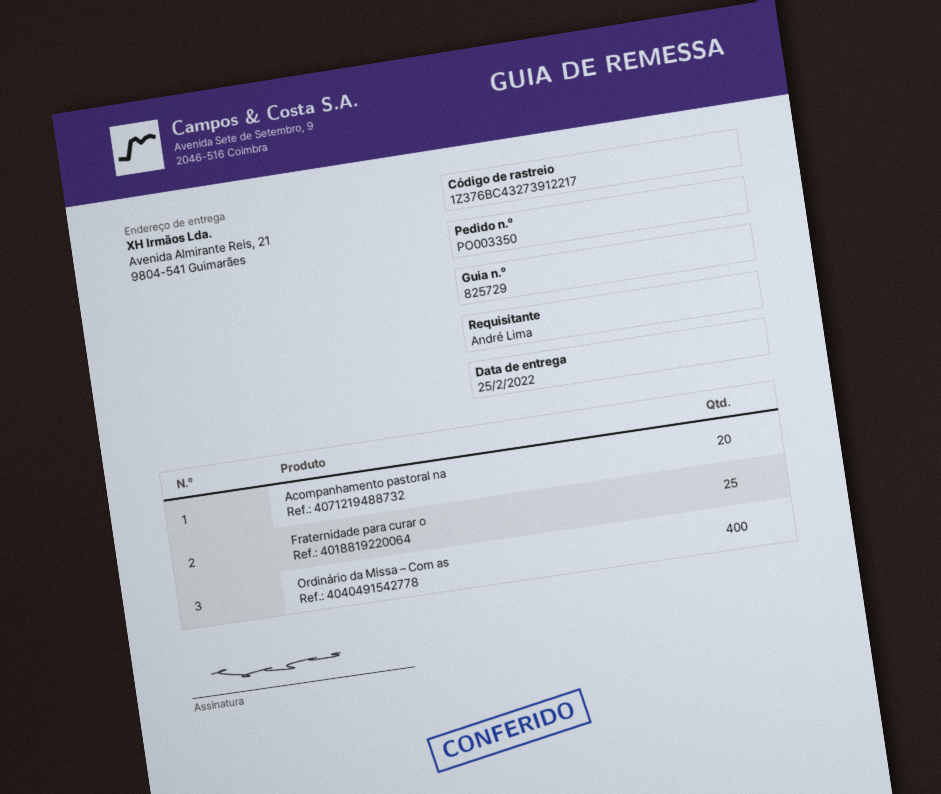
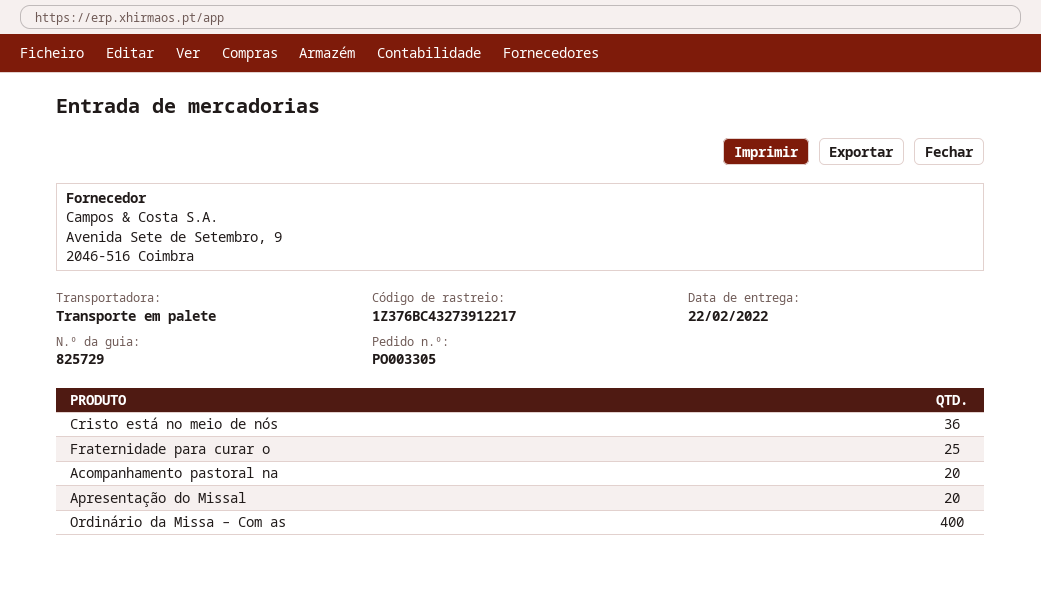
order number: PO003350 -> PO003305
delivery date: 2022-02-25 -> 2022-02-22
Cristo está no meio de nós: none -> 36
Apresentação do Missal: none -> 20

